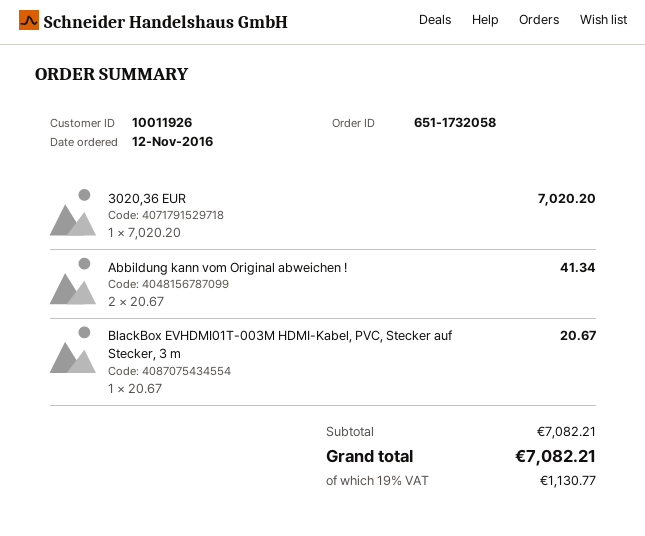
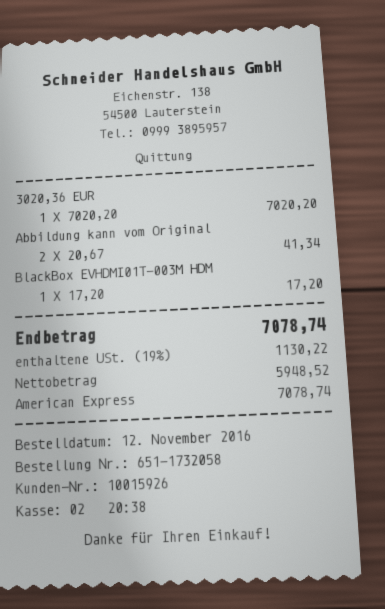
customer number: 10011926 -> 10015926
BlackBox EVHDMI01T-003M HDMI-Kabel, PVC, Stecker auf Stecker, 3 m: 1 x 20.67 = 20.67 -> 1 x 17.20 = 17.20
tax: 19% = 1130.77 -> 19% = 1130.22
total: 7082.21 -> 7078.74

